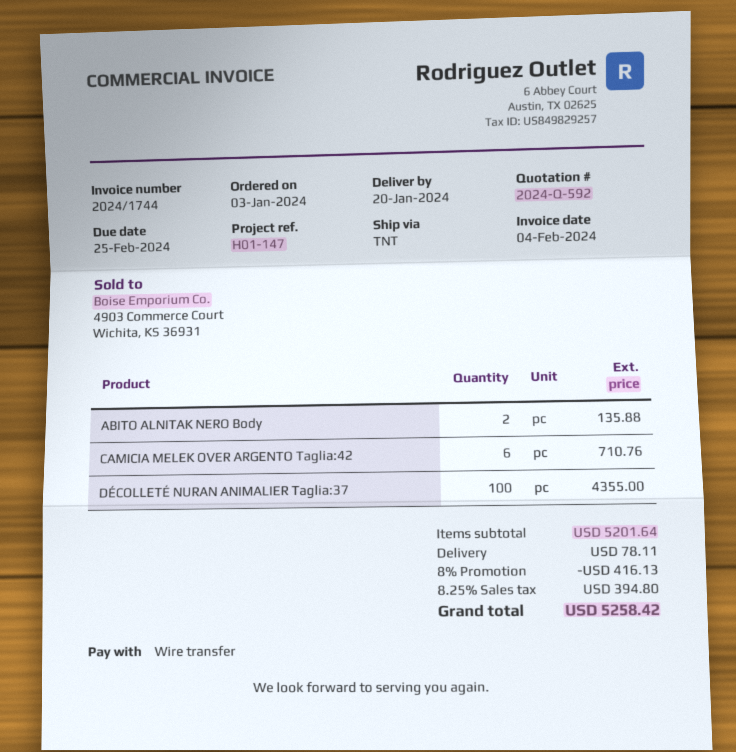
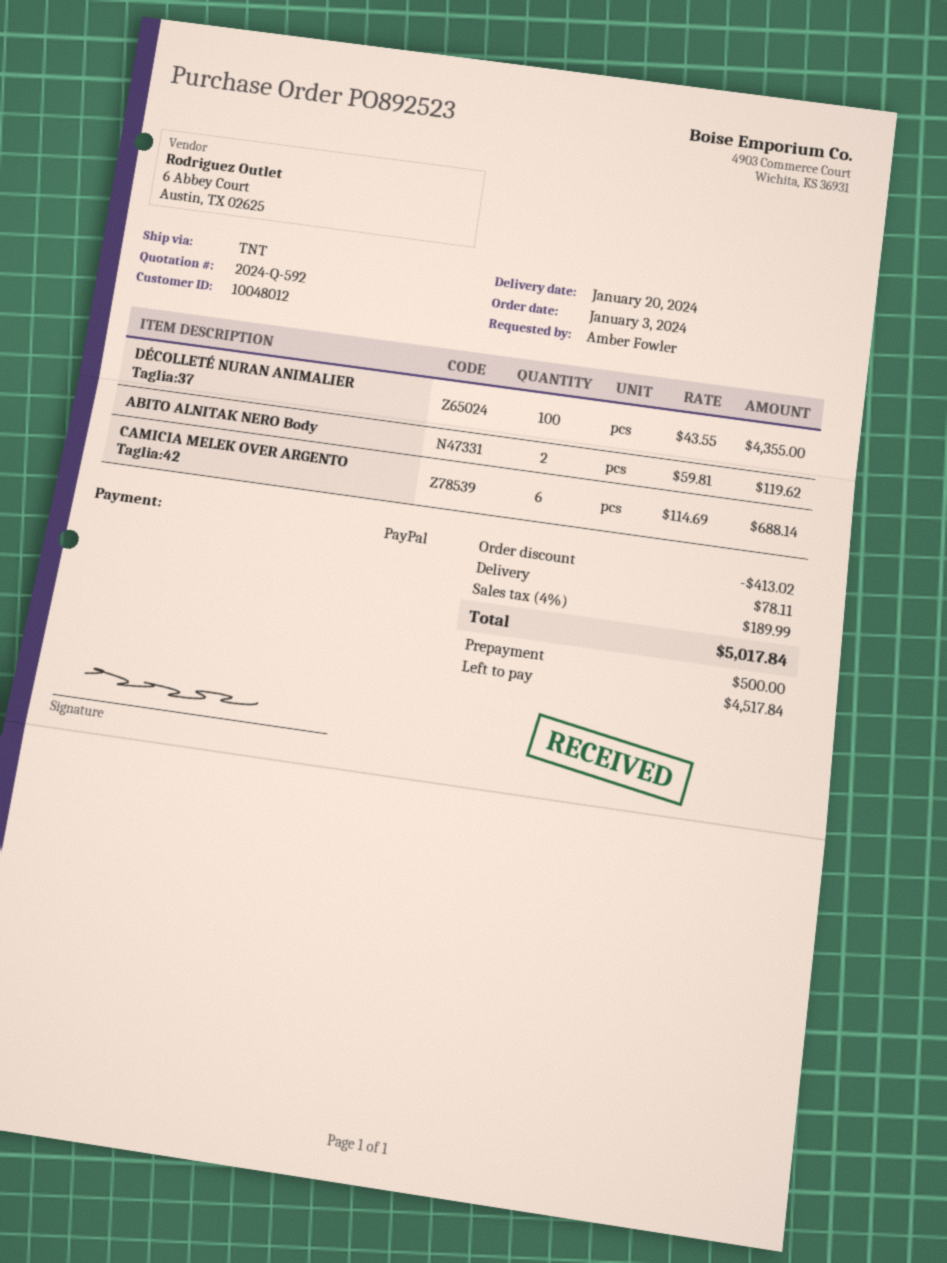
payment method: bank transfer -> PayPal
ABITO ALNITAK NERO Body: 2 for 135.88 -> 2 for 119.62
CAMICIA MELEK OVER ARGENTO Taglia:42: 6 for 710.76 -> 6 for 688.14
discount: 416.13 -> 413.02
tax: 8.25% = 394.80 -> 4% = 189.99
total: 5258.42 -> 5017.84

